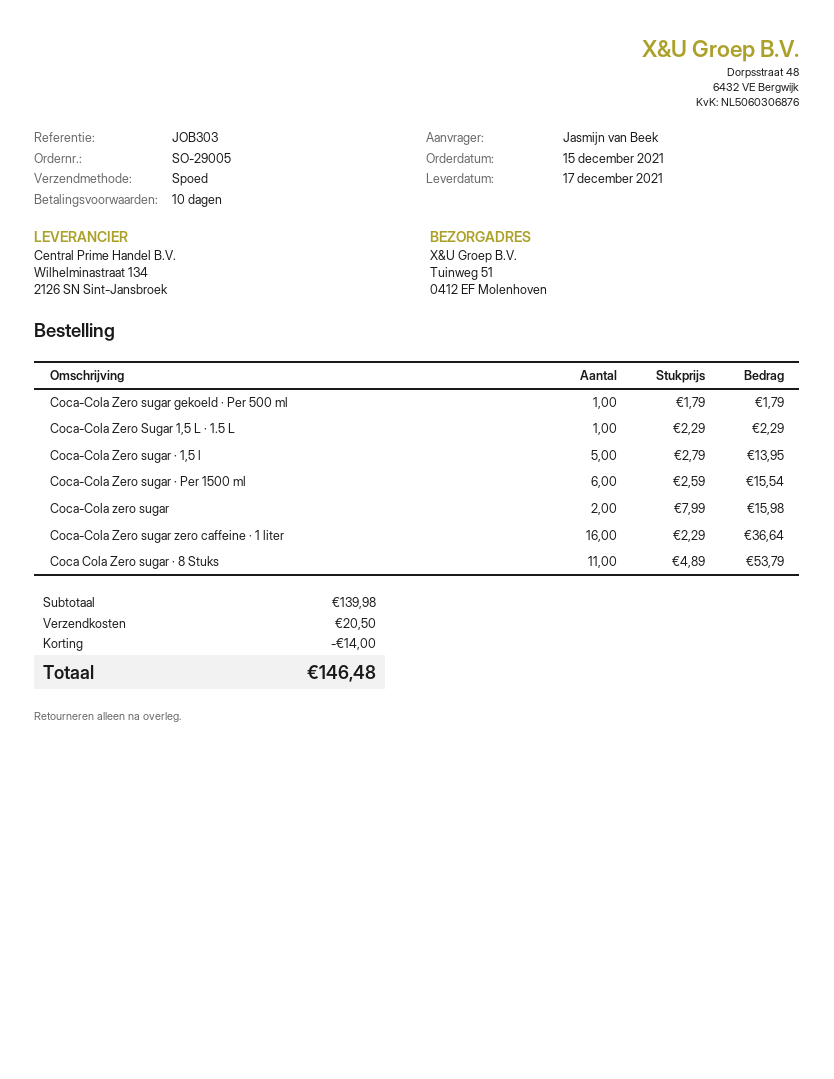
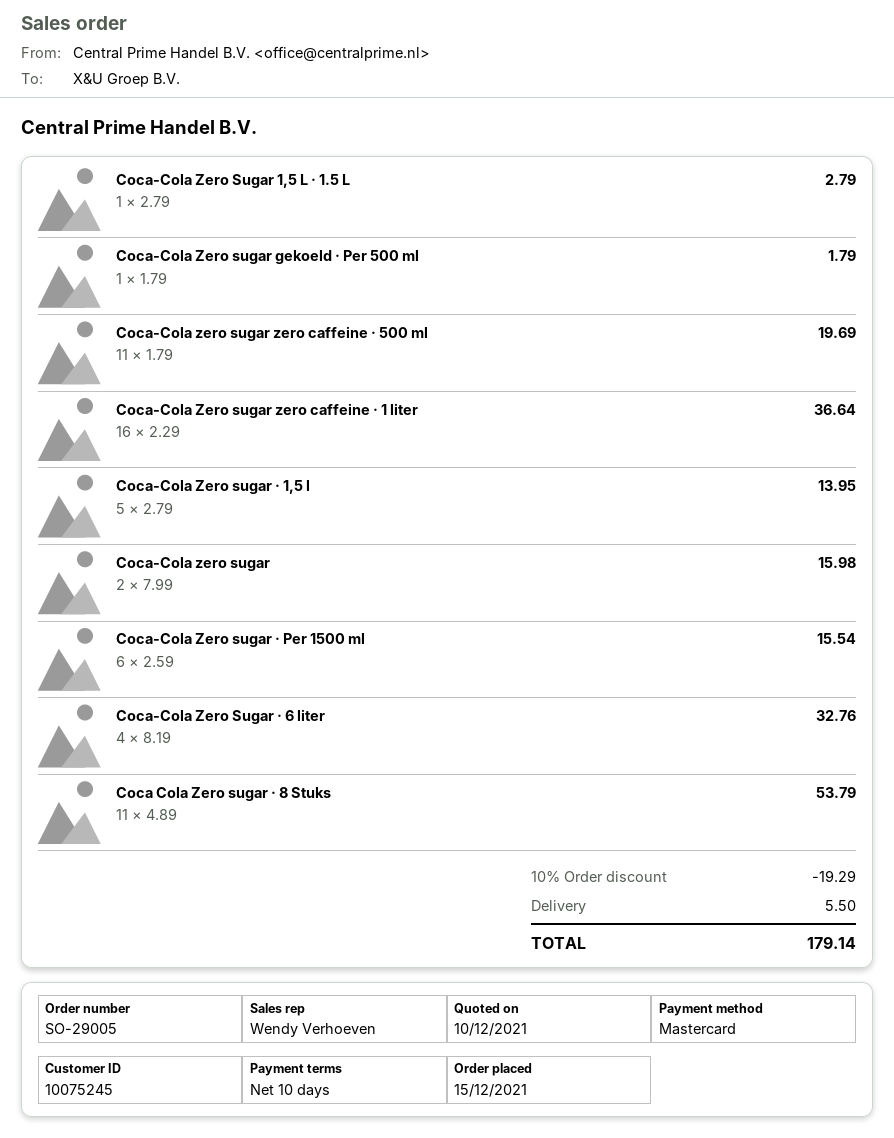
Coca-Cola Zero Sugar 1,5 L · 1.5 L: 1 x 2.29 = 2.29 -> 1 x 2.79 = 2.79
Coca-Cola zero sugar zero caffeine · 500 ml: none -> 11 x 1.79 = 19.69
Coca-Cola Zero Sugar · 6 liter: none -> 4 x 8.19 = 32.76
discount: 14.00 -> 19.29
shipping: 20.50 -> 5.50
total: 146.48 -> 179.14

